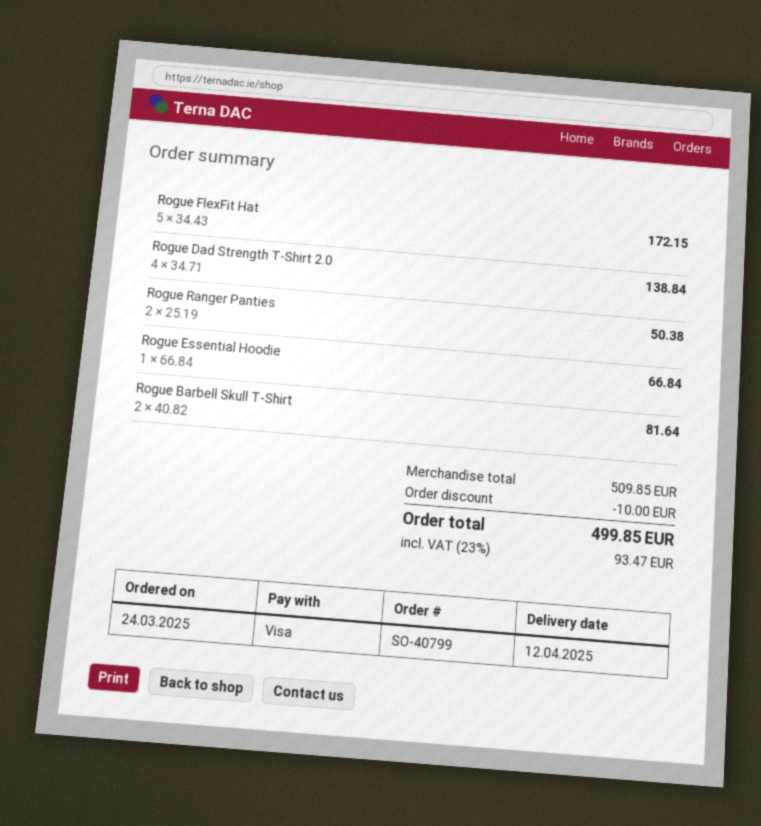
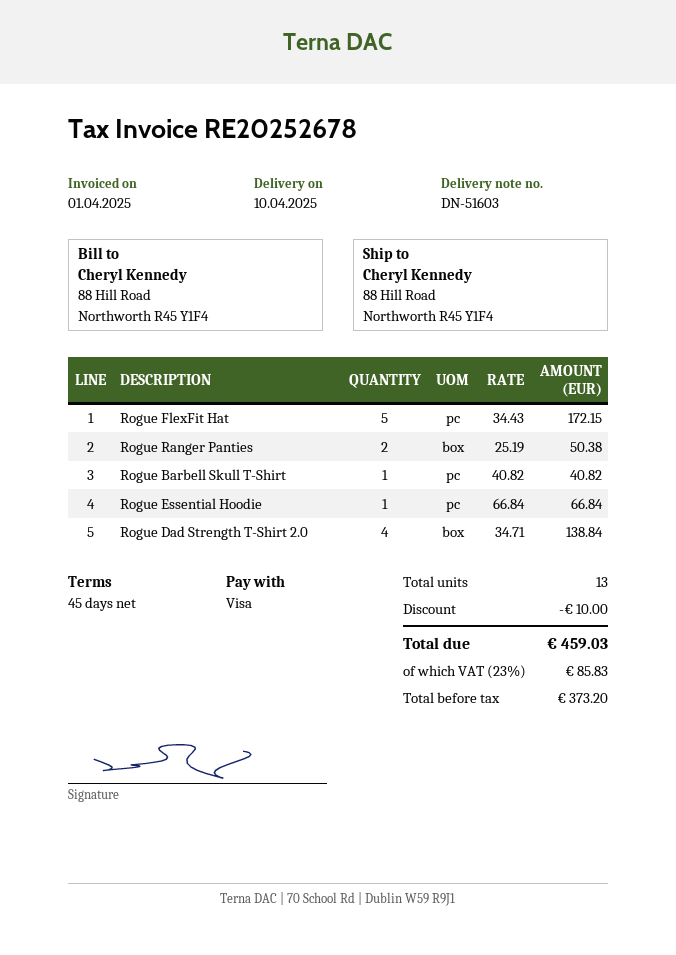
delivery date: 2025-04-12 -> 2025-04-10
Rogue Barbell Skull T-Shirt: 2 x 40.82 = 81.64 -> 1 x 40.82 = 40.82
tax: 23% = 93.47 -> 23% = 85.83
total: 499.85 -> 459.03

